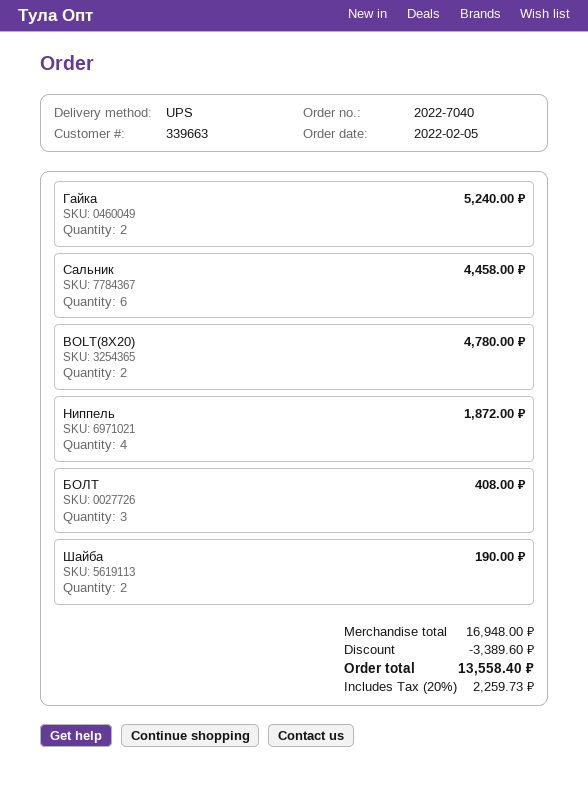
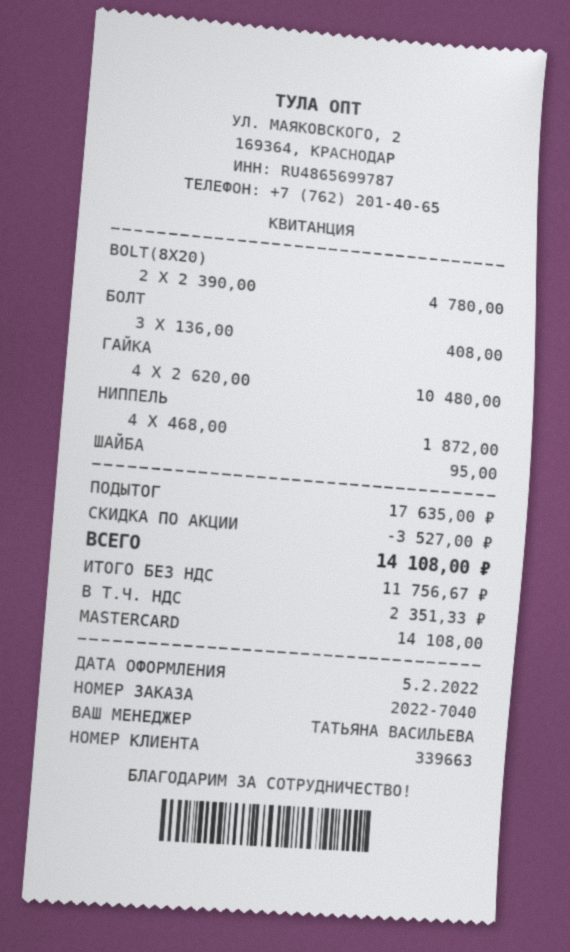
Гайка: 2 for 5240.00 -> 4 for 10480.00
Сальник: 6 for 4458.00 -> none
Шайба: 2 for 190.00 -> 1 for 95.00
subtotal: 16948.00 -> 17635.00
discount: 3389.60 -> 3527.00
tax: 2259.73 -> 2351.33
total: 13558.40 -> 14108.00

